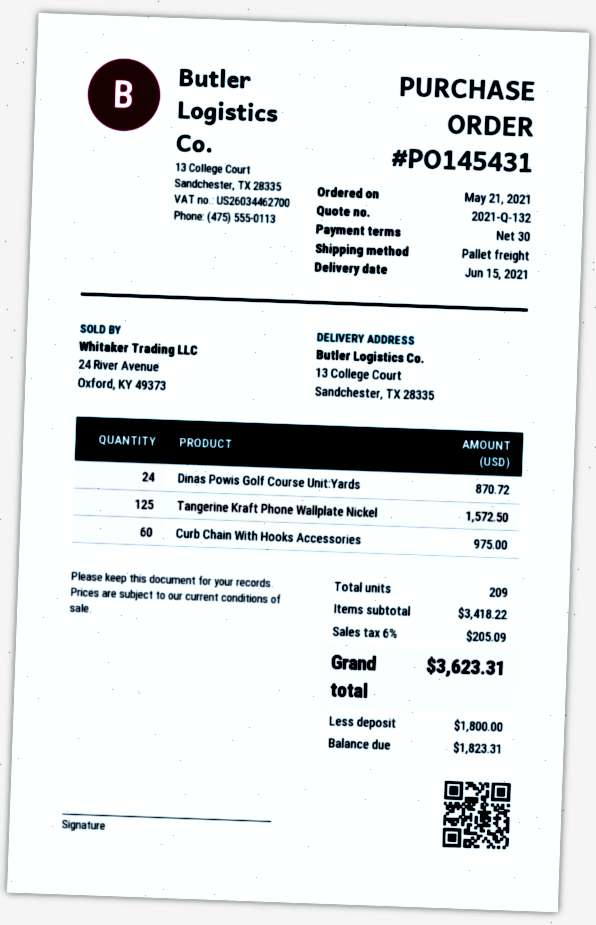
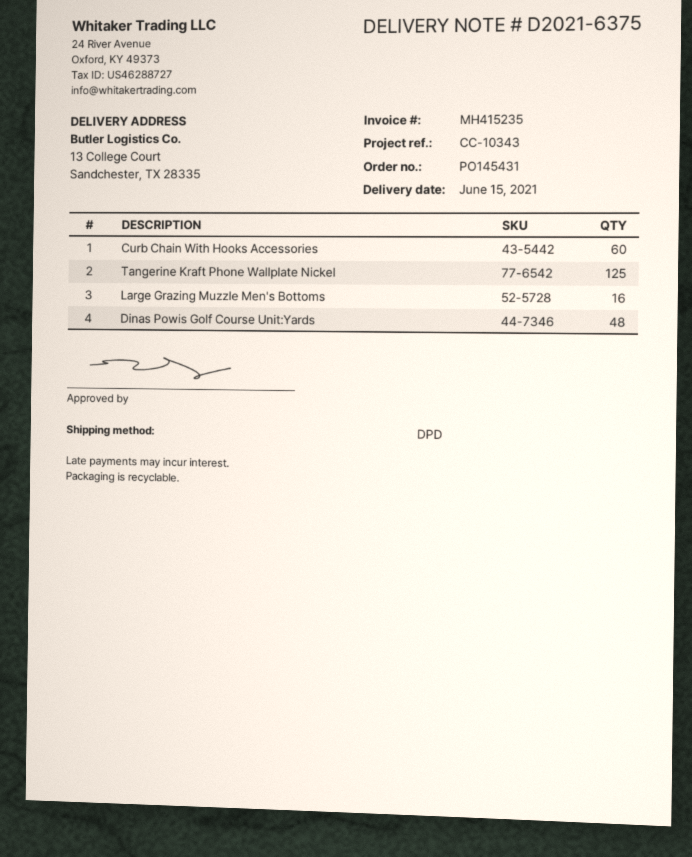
shipping method: pallet freight -> DPD
Dinas Powis Golf Course Unit:Yards: 24 -> 48
Large Grazing Muzzle Men's Bottoms: none -> 16

